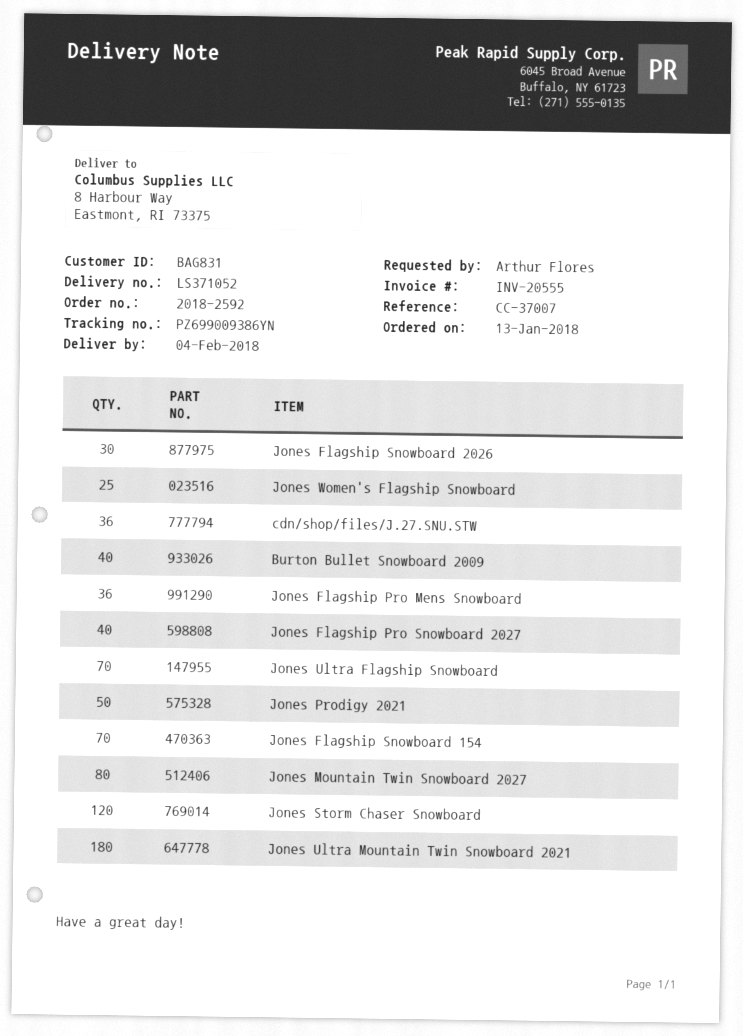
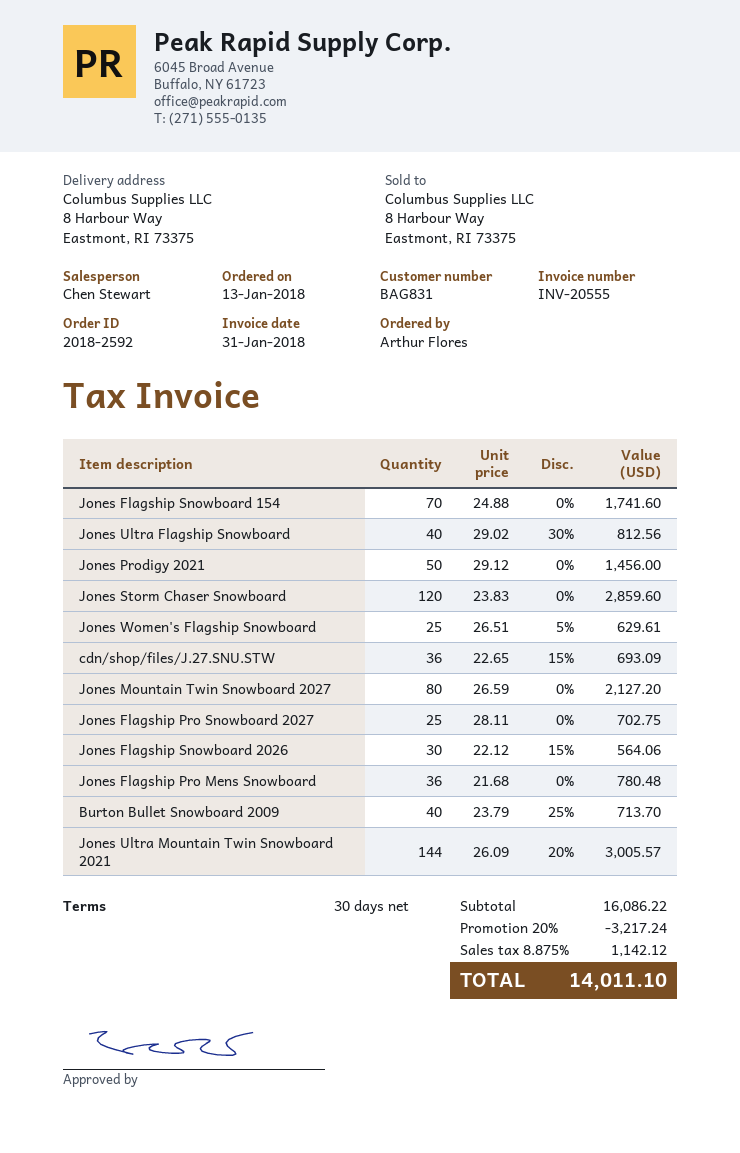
Jones Flagship Pro Snowboard 2027: 40 -> 25
Jones Ultra Flagship Snowboard: 70 -> 40
Jones Ultra Mountain Twin Snowboard 2021: 180 -> 144

